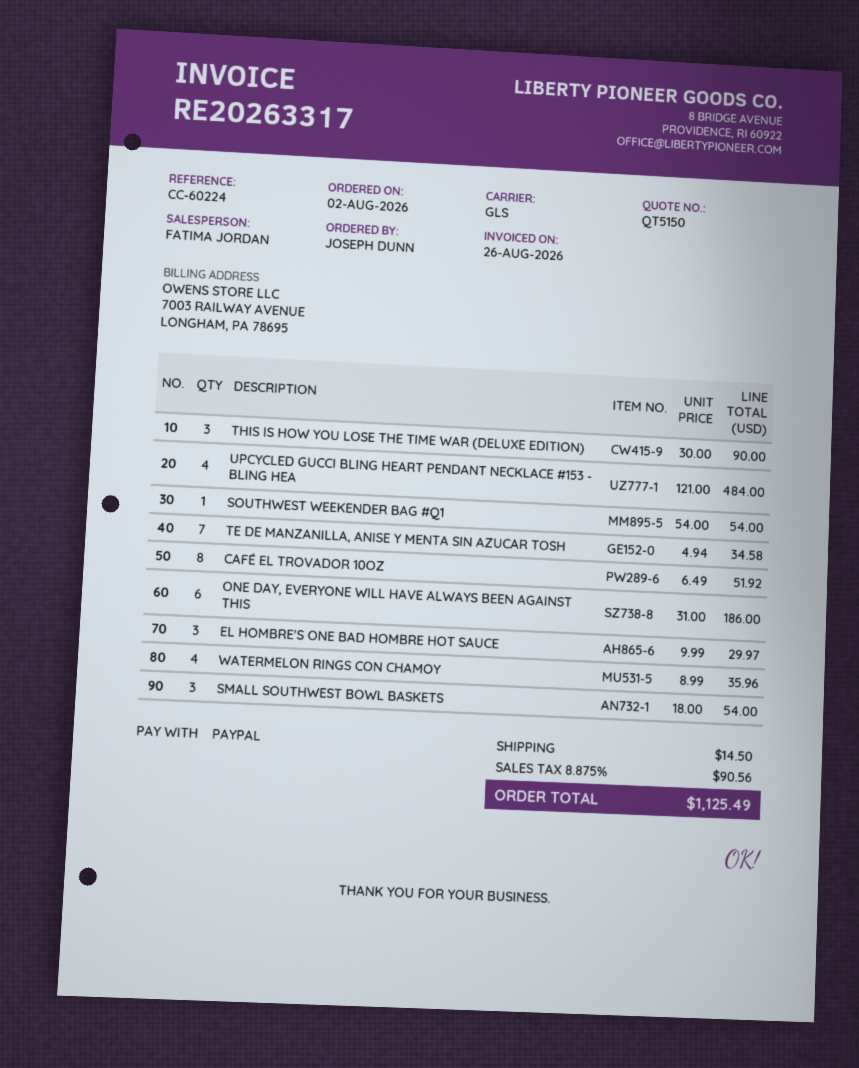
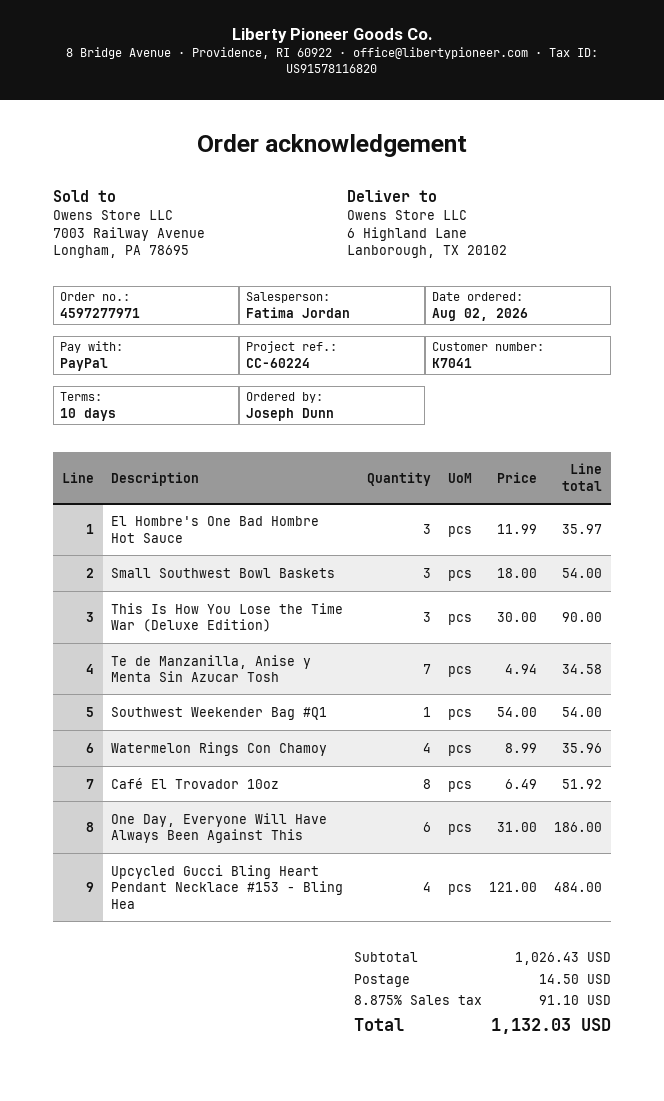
EL HOMBRE'S ONE BAD HOMBRE HOT SAUCE: 3 x 9.99 = 29.97 -> 3 x 11.99 = 35.97
tax: 8.875% = 90.56 -> 8.875% = 91.10
total: 1125.49 -> 1132.03

